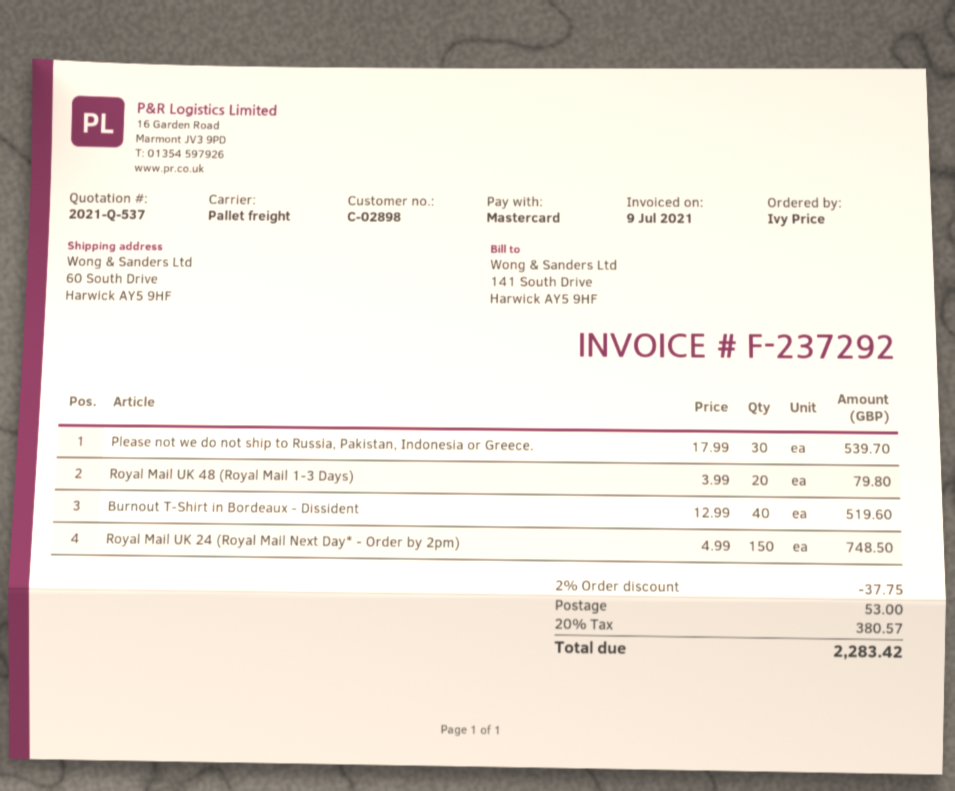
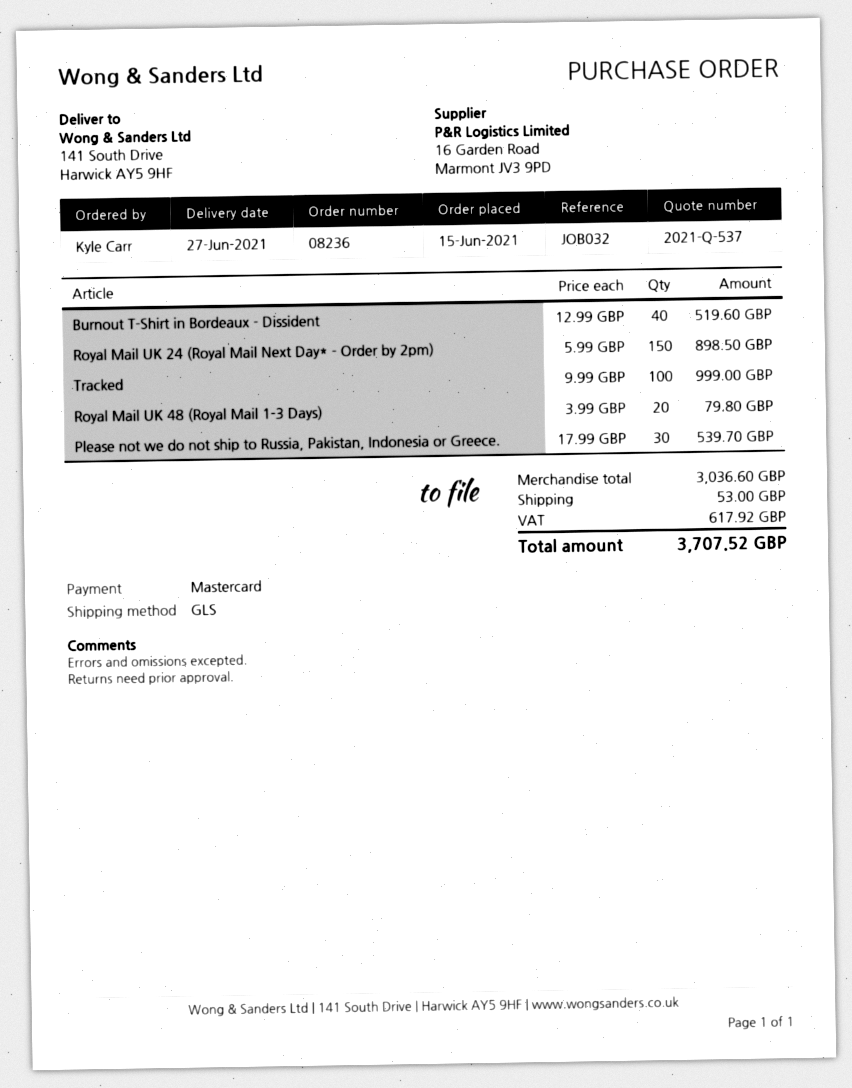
ordered by: Ivy Price -> Kyle Carr
shipping method: pallet freight -> GLS
ship to: 60 South Drive, Harwick AY5 9HF -> 141 South Drive, Harwick AY5 9HF
Royal Mail UK 24 (Royal Mail Next Day* - Order by 2pm): 150 x 4.99 = 748.50 -> 150 x 5.99 = 898.50
Tracked: none -> 100 x 9.99 = 999.00
discount: 2% = 37.75 -> none
tax: 380.57 -> 617.92
total: 2283.42 -> 3707.52

